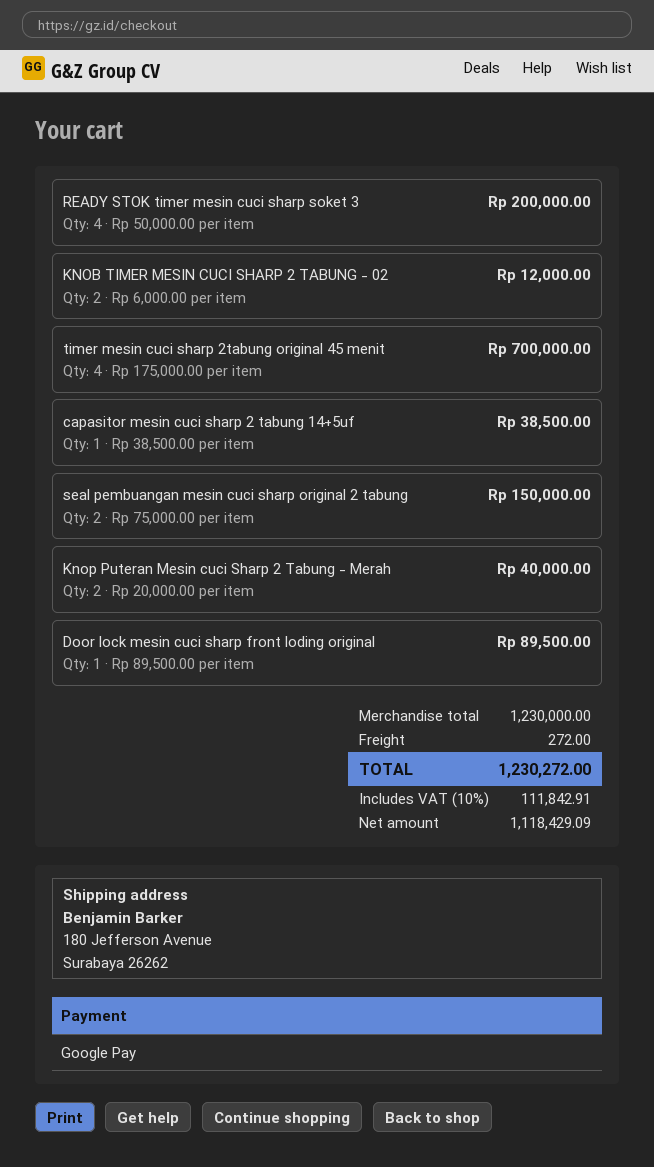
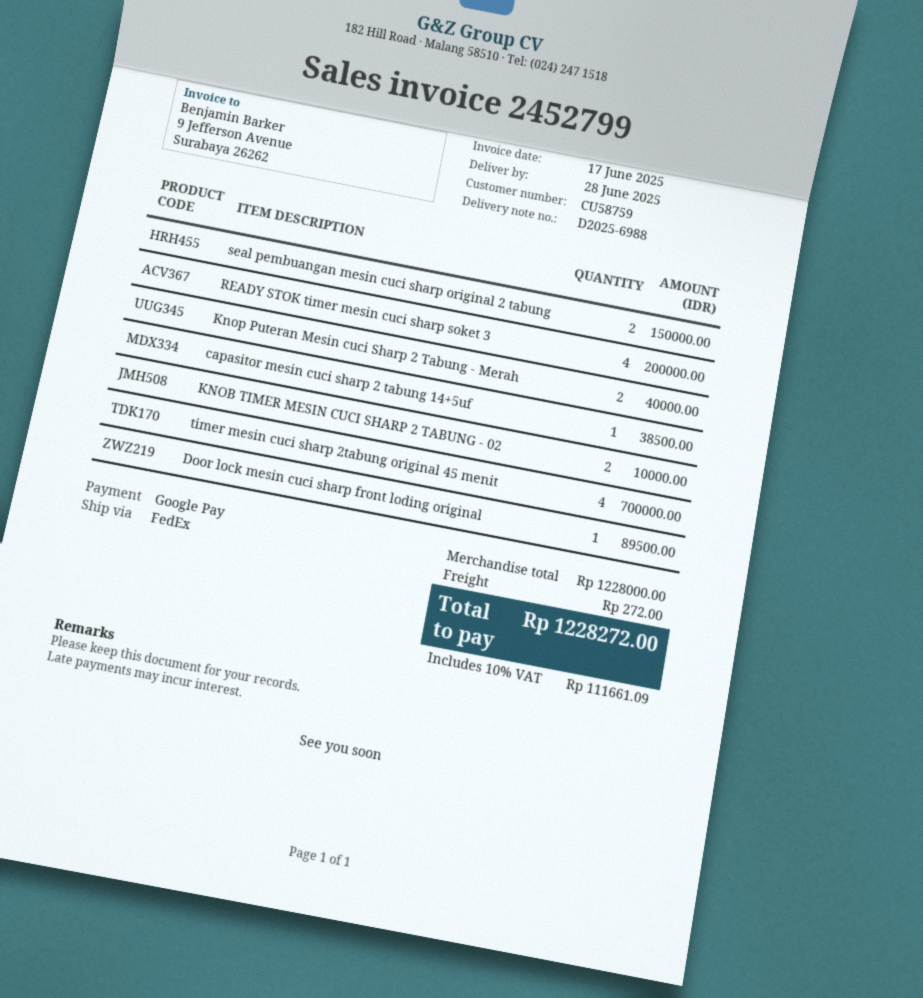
KNOB TIMER MESIN CUCI SHARP 2 TABUNG - 02: 2 for 12000.00 -> 2 for 10000.00
subtotal: 1230000.00 -> 1228000.00
tax: 10% = 111842.91 -> 10% = 111661.09
total: 1230272.00 -> 1228272.00

